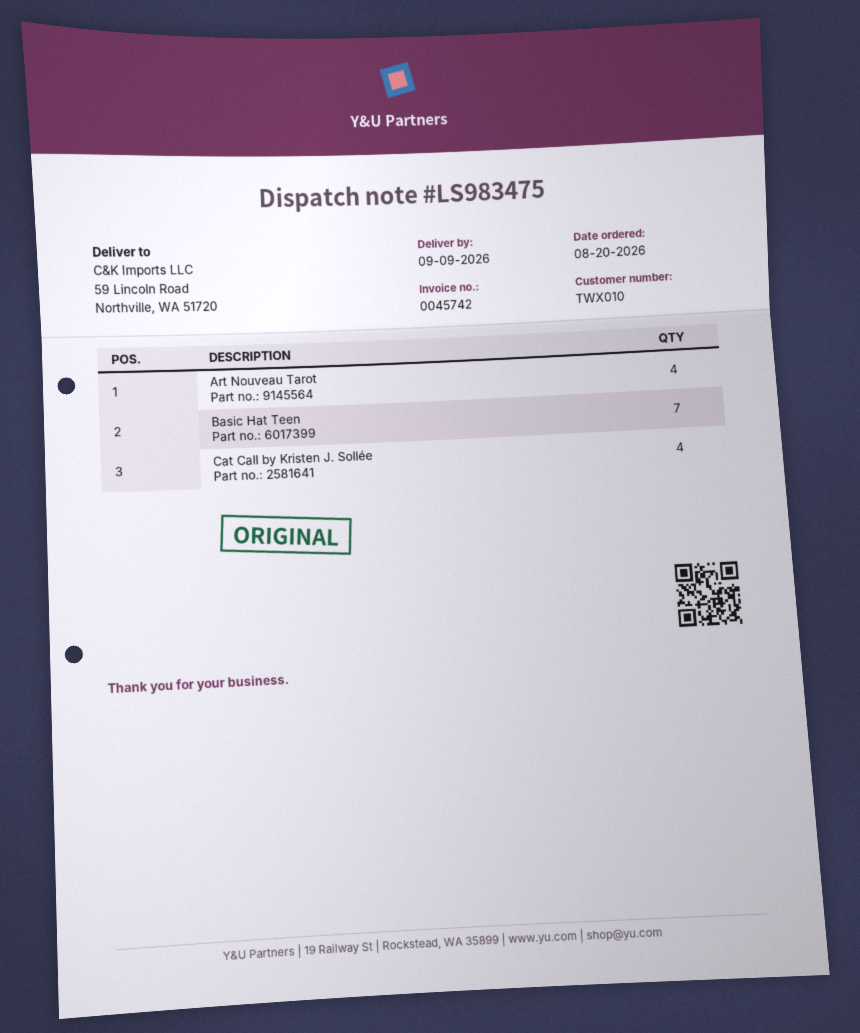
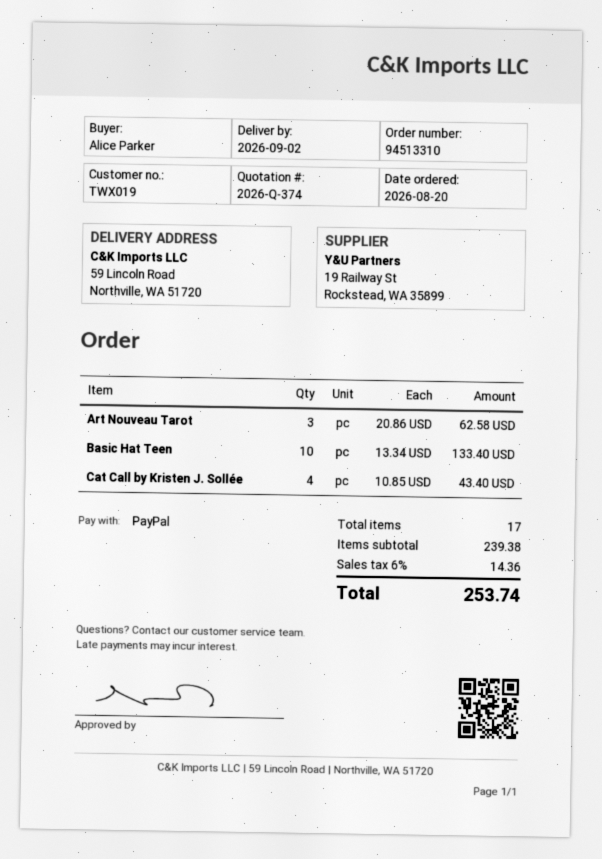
delivery date: 2026-09-09 -> 2026-09-02
customer number: TWX010 -> TWX019
Art Nouveau Tarot: 4 -> 3
Basic Hat Teen: 7 -> 10

